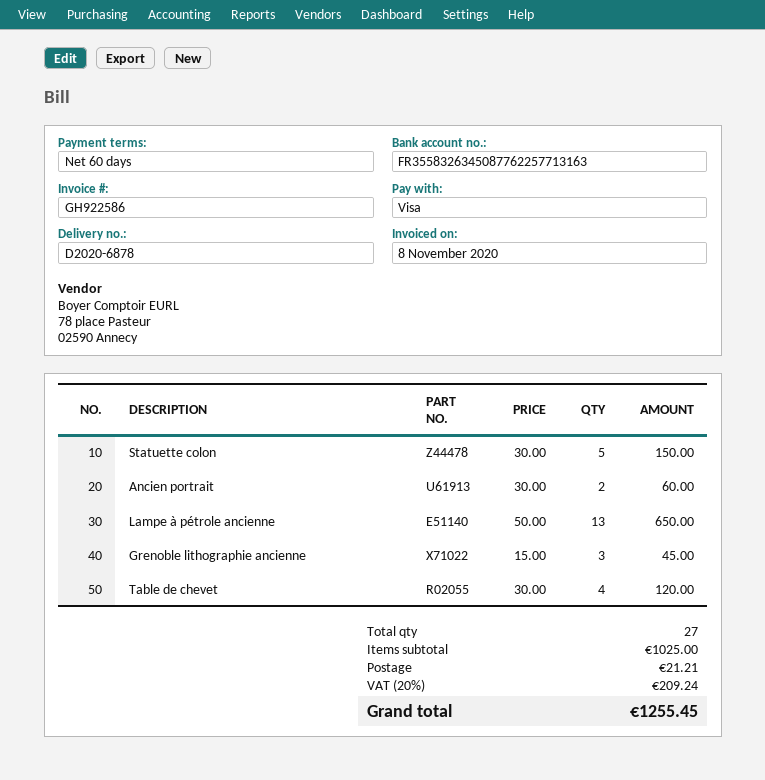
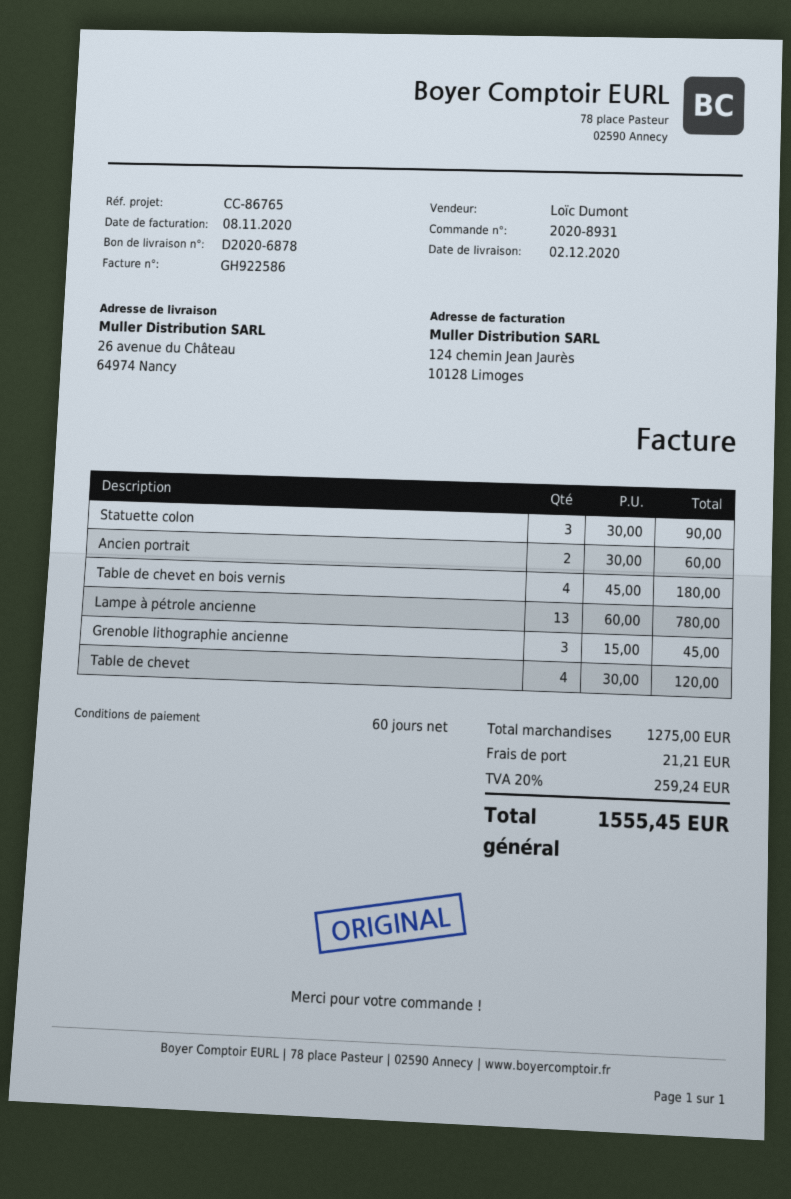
Statuette colon: 5 x 30.00 = 150.00 -> 3 x 30.00 = 90.00
Lampe à pétrole ancienne: 13 x 50.00 = 650.00 -> 13 x 60.00 = 780.00
Table de chevet en bois vernis: none -> 4 x 45.00 = 180.00
subtotal: 1025.00 -> 1275.00
tax: 20% = 209.24 -> 20% = 259.24
total: 1255.45 -> 1555.45

